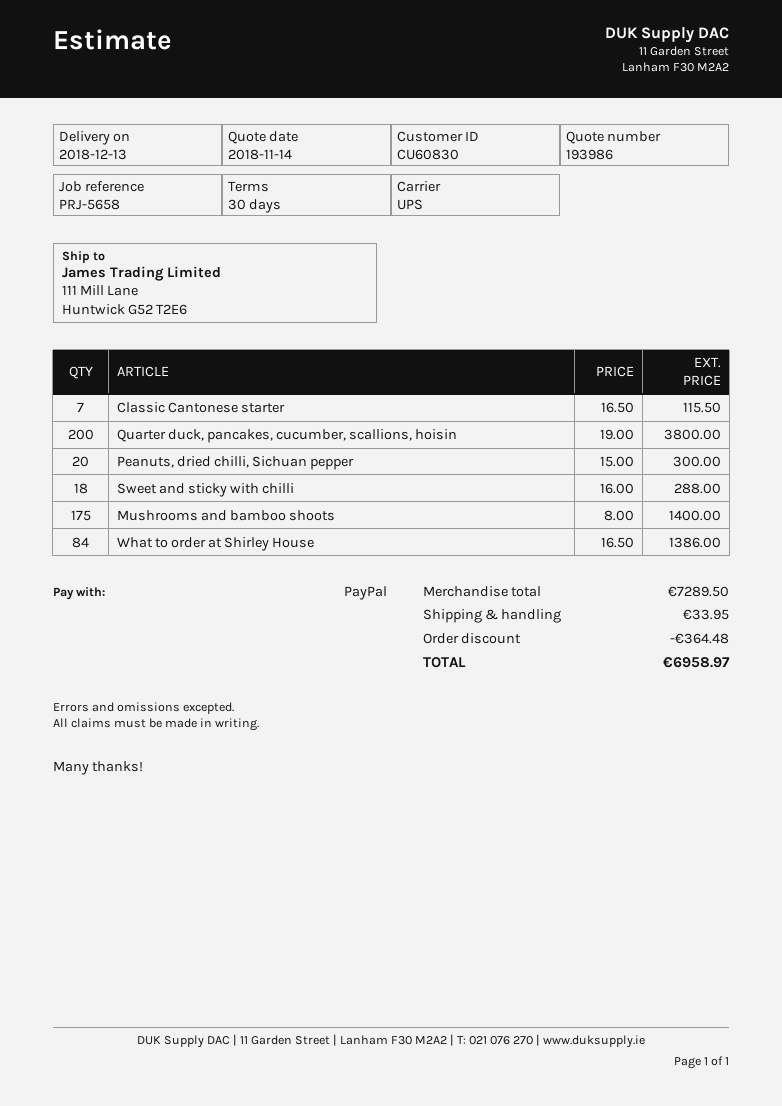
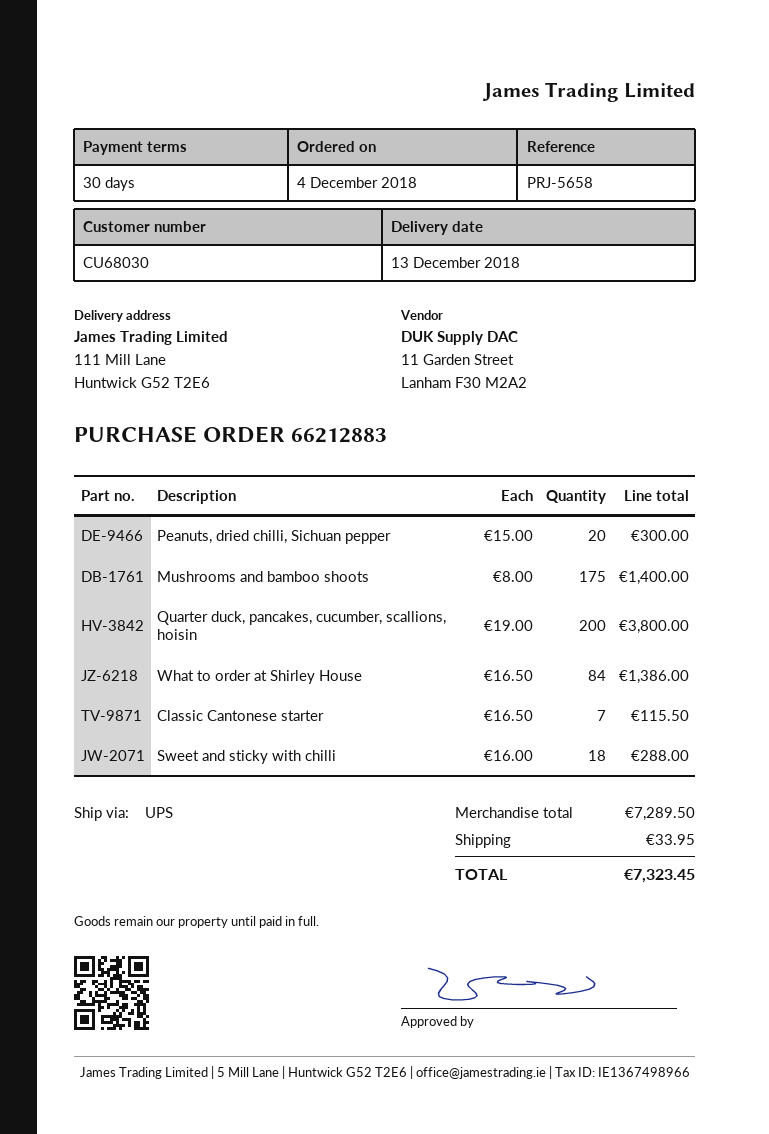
customer number: CU60830 -> CU68030
discount: 364.48 -> none
total: 6958.97 -> 7323.45

